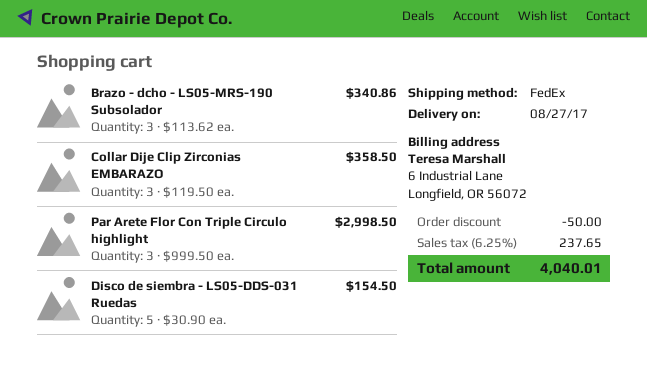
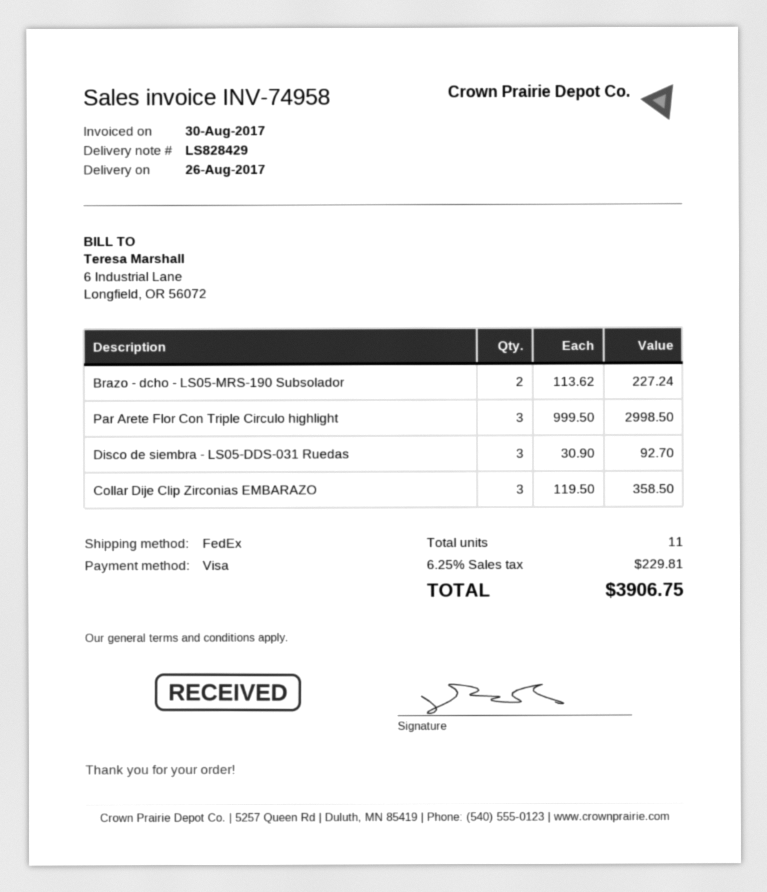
delivery date: 2017-08-27 -> 2017-08-26
Brazo - dcho - LS05-MRS-190 Subsolador: 3 x 113.62 = 340.86 -> 2 x 113.62 = 227.24
Disco de siembra - LS05-DDS-031 Ruedas: 5 x 30.90 = 154.50 -> 3 x 30.90 = 92.70
discount: 50.00 -> none
tax: 6.25% = 237.65 -> 6.25% = 229.81
total: 4040.01 -> 3906.75

